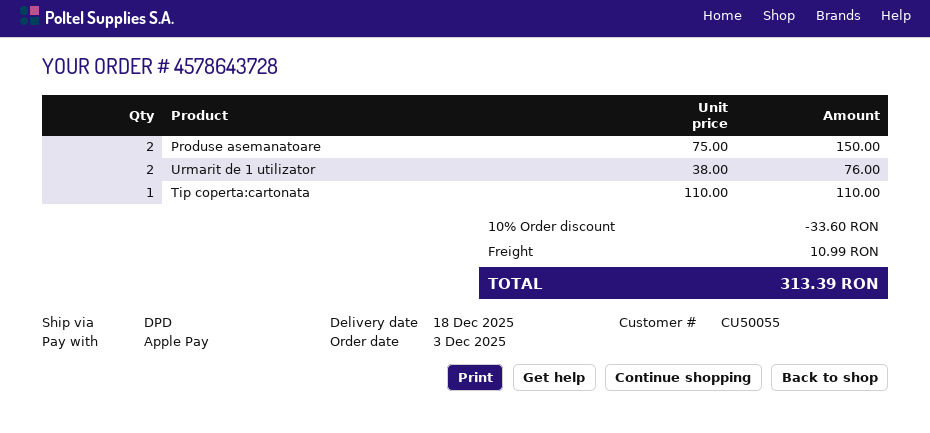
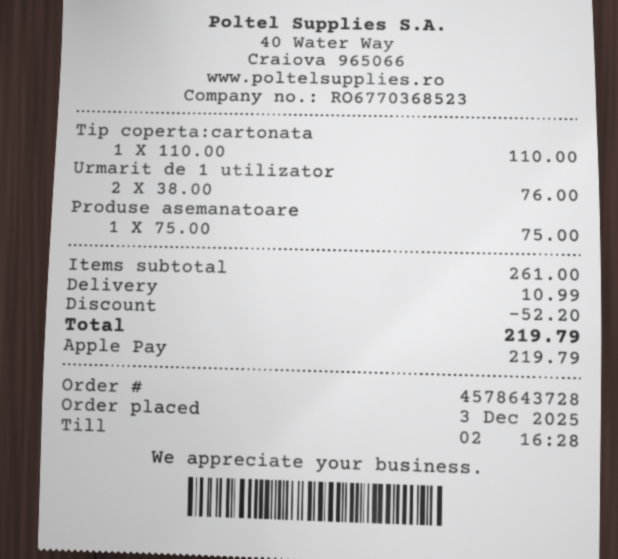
Produse asemanatoare: 2 x 75.00 = 150.00 -> 1 x 75.00 = 75.00
discount: 33.60 -> 52.20
total: 313.39 -> 219.79

